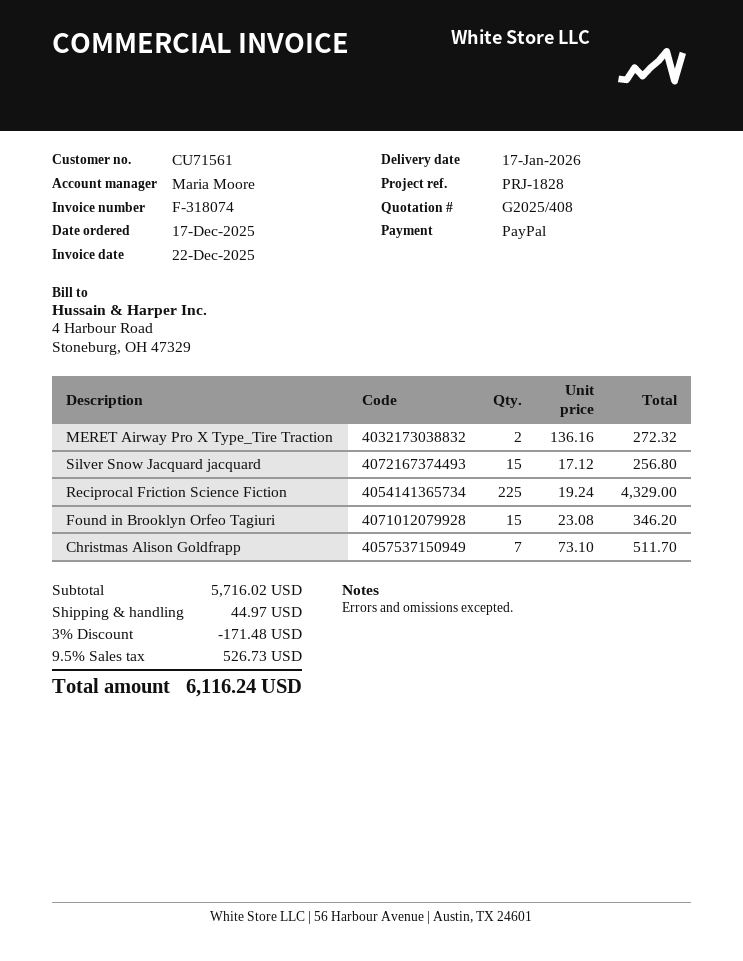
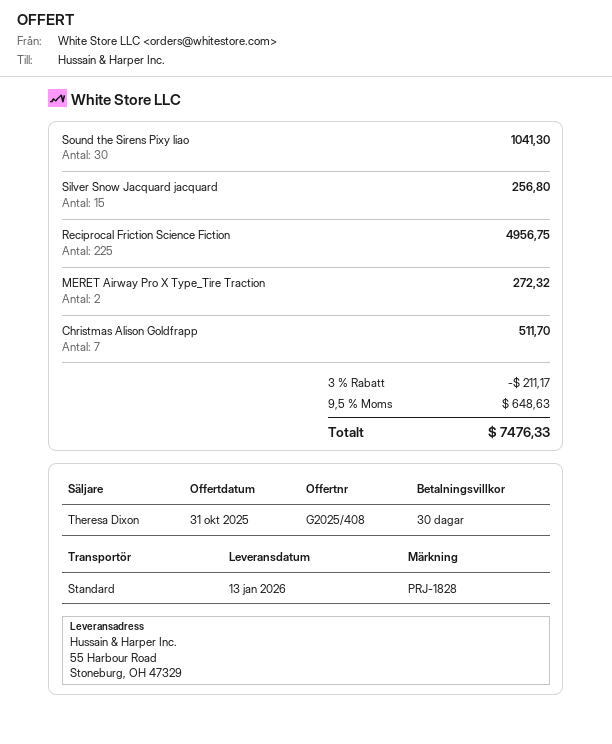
delivery date: 2026-01-17 -> 2026-01-13
sales rep: Maria Moore -> Theresa Dixon
Reciprocal Friction Science Fiction: 225 for 4329.00 -> 225 for 4956.75
Found in Brooklyn Orfeo Tagiuri: 15 for 346.20 -> none
Sound the Sirens Pixy liao: none -> 30 for 1041.30
discount: 3% = 171.48 -> 3% = 211.17
shipping: 44.97 -> none
tax: 9.5% = 526.73 -> 9.5% = 648.63
total: 6116.24 -> 7476.33

